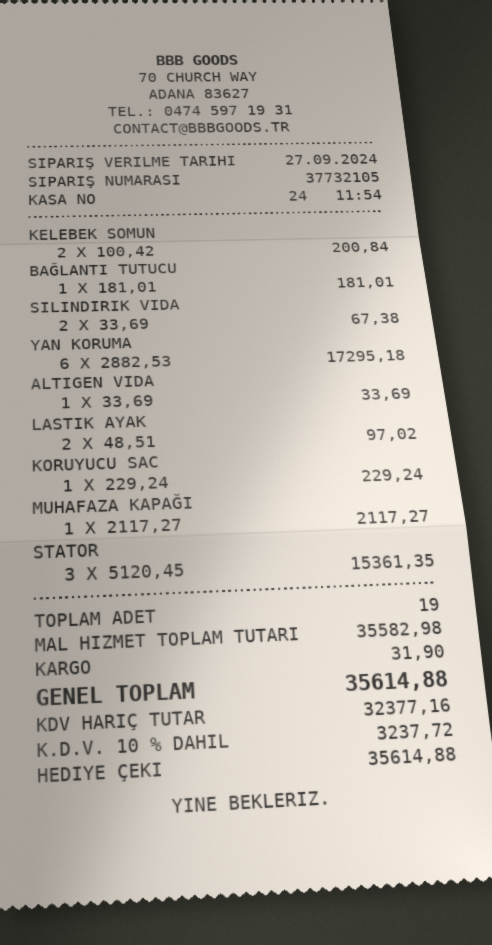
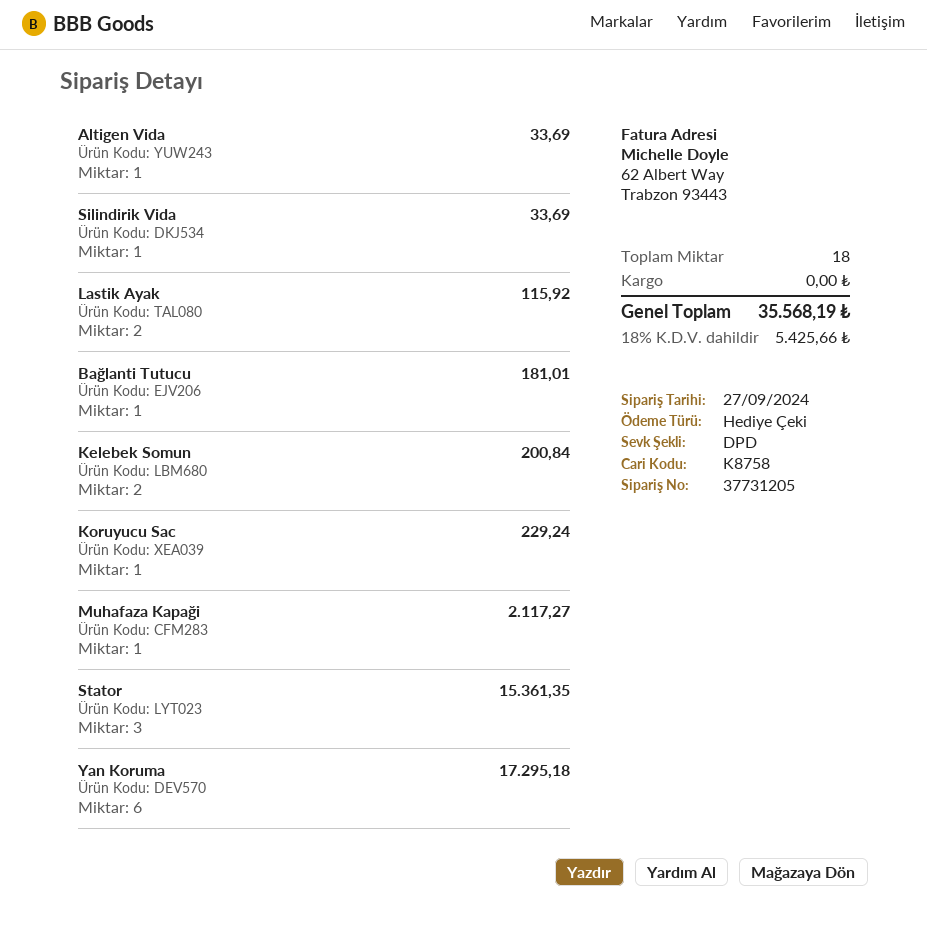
order number: 37732105 -> 37731205
SILINDIRIK VIDA: 2 for 67.38 -> 1 for 33.69
LASTIK AYAK: 2 for 97.02 -> 2 for 115.92
total quantity: 19 -> 18
shipping: 31.90 -> 0.00
tax: 10% = 3237.72 -> 18% = 5425.66
total: 35614.88 -> 35568.19

